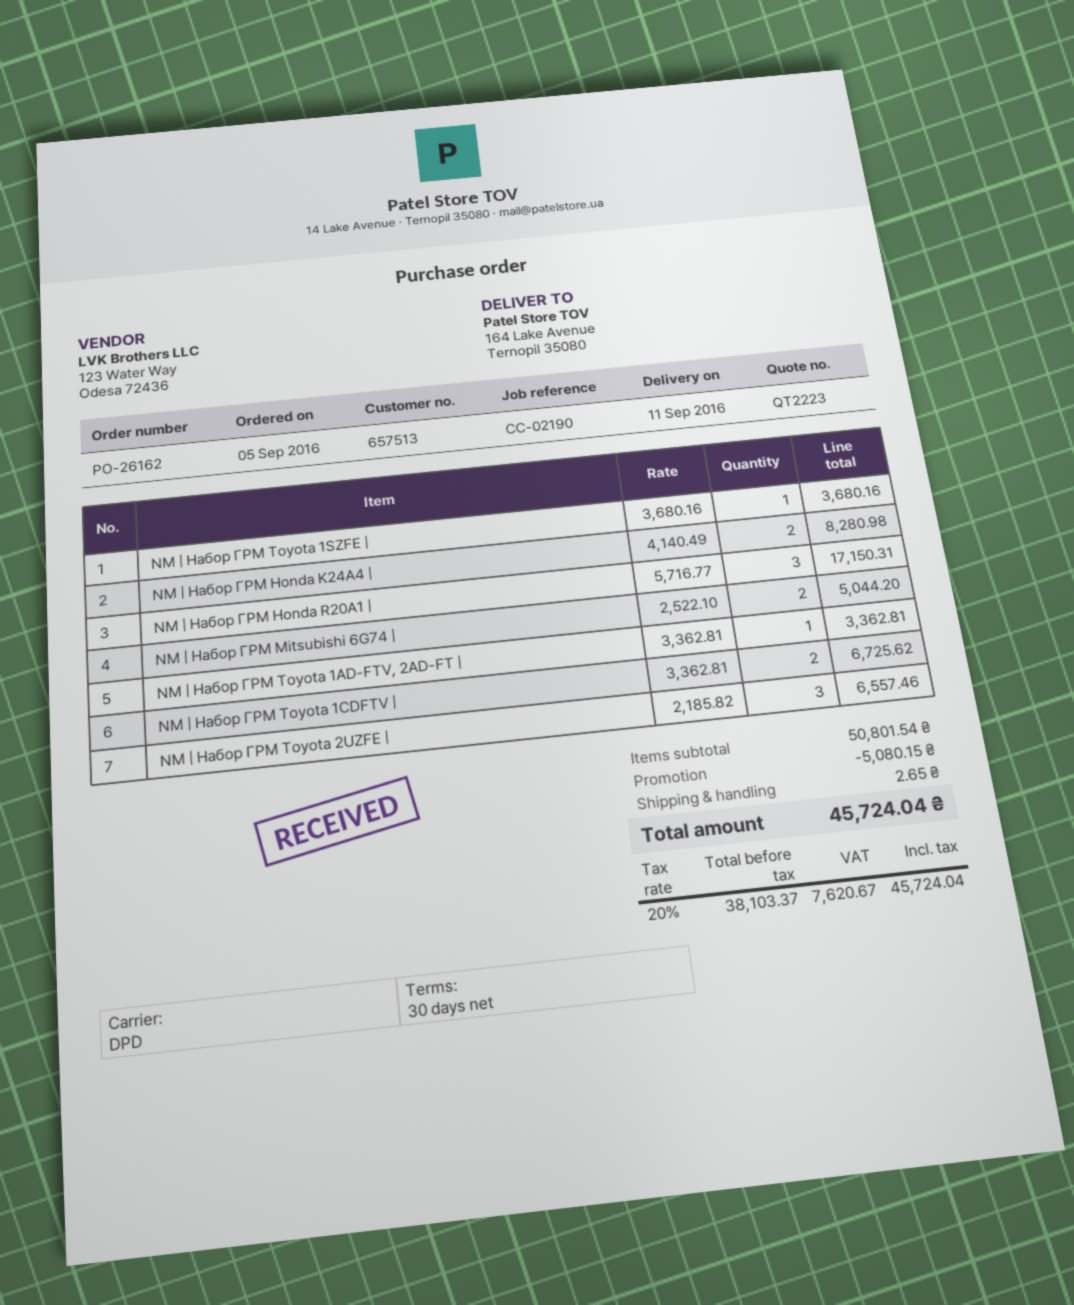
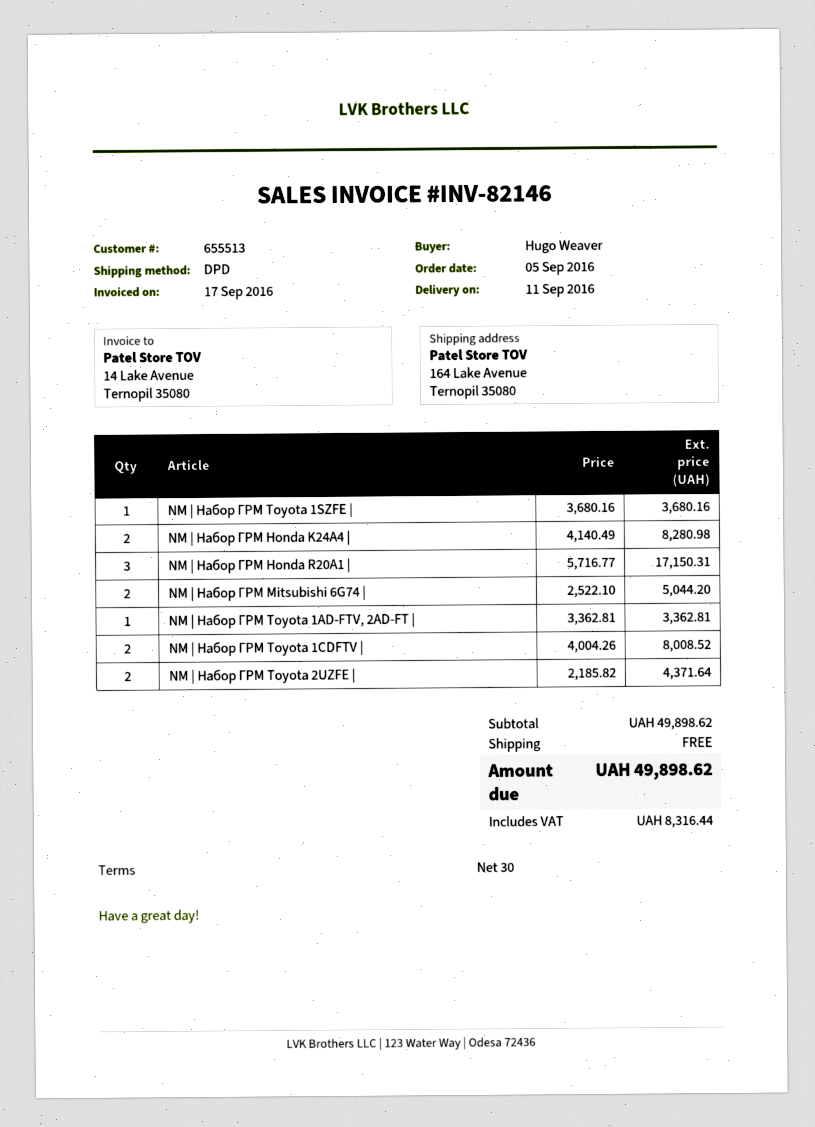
customer number: 657513 -> 655513
NM | Набор ГРМ Toyota 1CDFTV |: 2 x 3362.81 = 6725.62 -> 2 x 4004.26 = 8008.52
NM | Набор ГРМ Toyota 2UZFE |: 3 x 2185.82 = 6557.46 -> 2 x 2185.82 = 4371.64
subtotal: 50801.54 -> 49898.62
discount: 5080.15 -> none
shipping: 2.65 -> 0.00
tax: 7620.67 -> 8316.44
total: 45724.04 -> 49898.62

